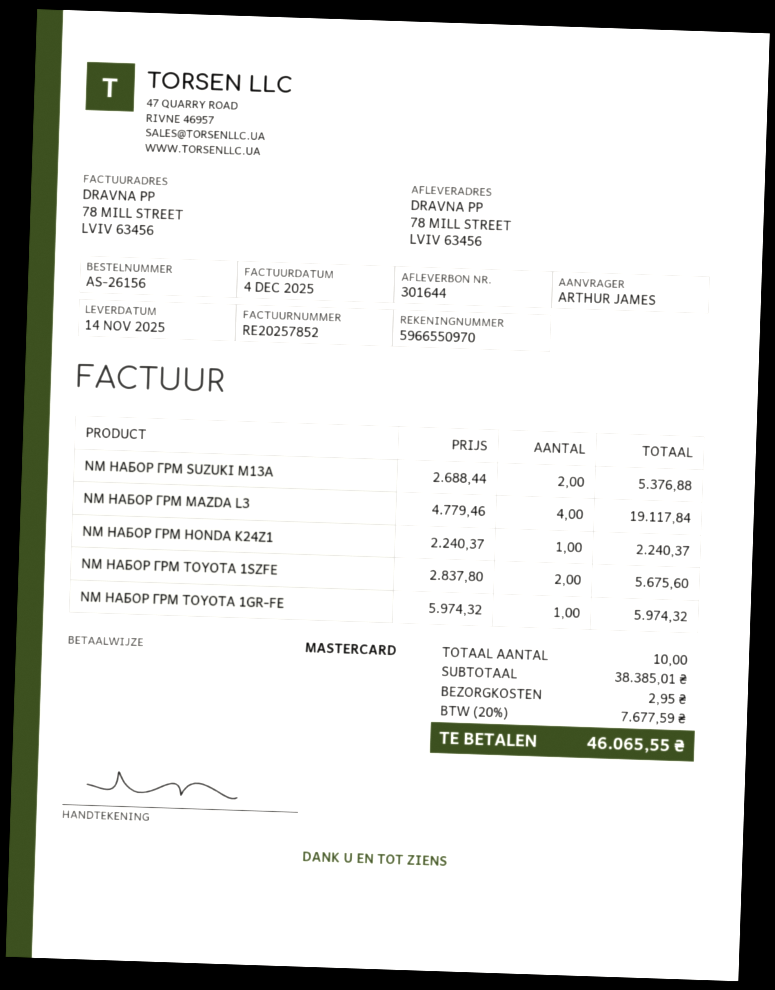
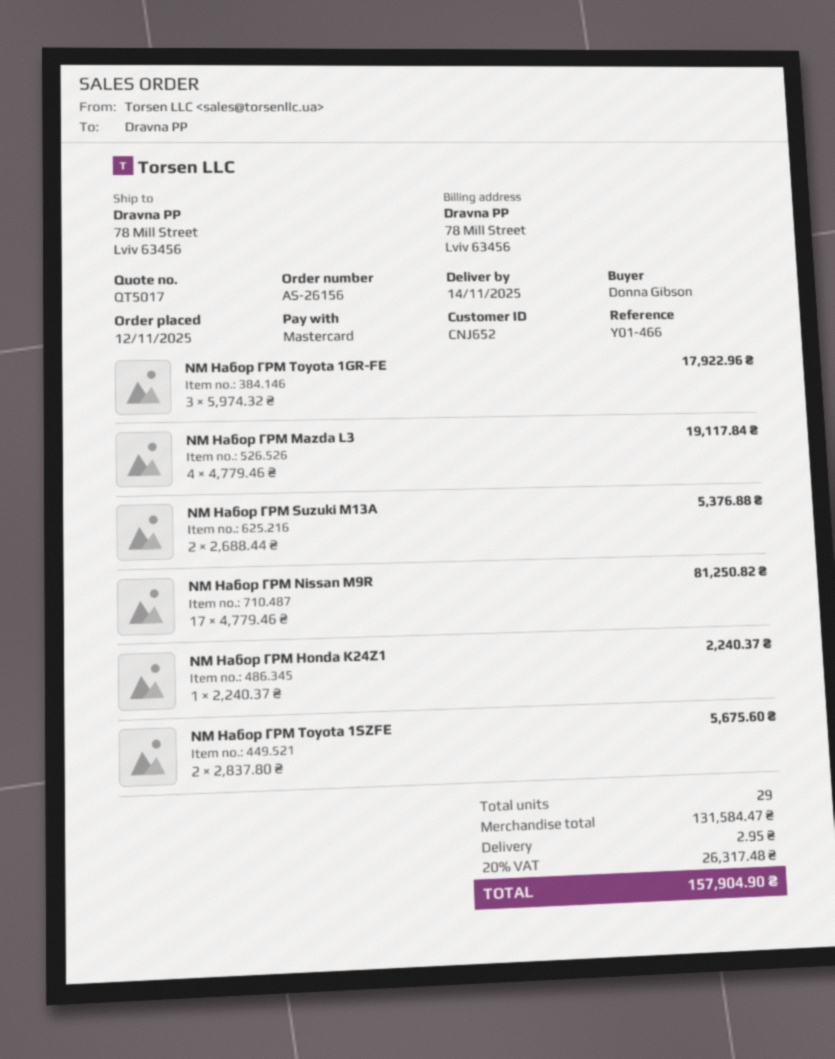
ordered by: ARTHUR JAMES -> Donna Gibson
NM НАБОР ГРМ TOYOTA 1GR-FE: 1 x 5974.32 = 5974.32 -> 3 x 5974.32 = 17922.96
NM Набор ГРМ Nissan M9R: none -> 17 x 4779.46 = 81250.82
total quantity: 10 -> 29
subtotal: 38385.01 -> 131584.47
tax: 20% = 7677.59 -> 20% = 26317.48
total: 46065.55 -> 157904.90

